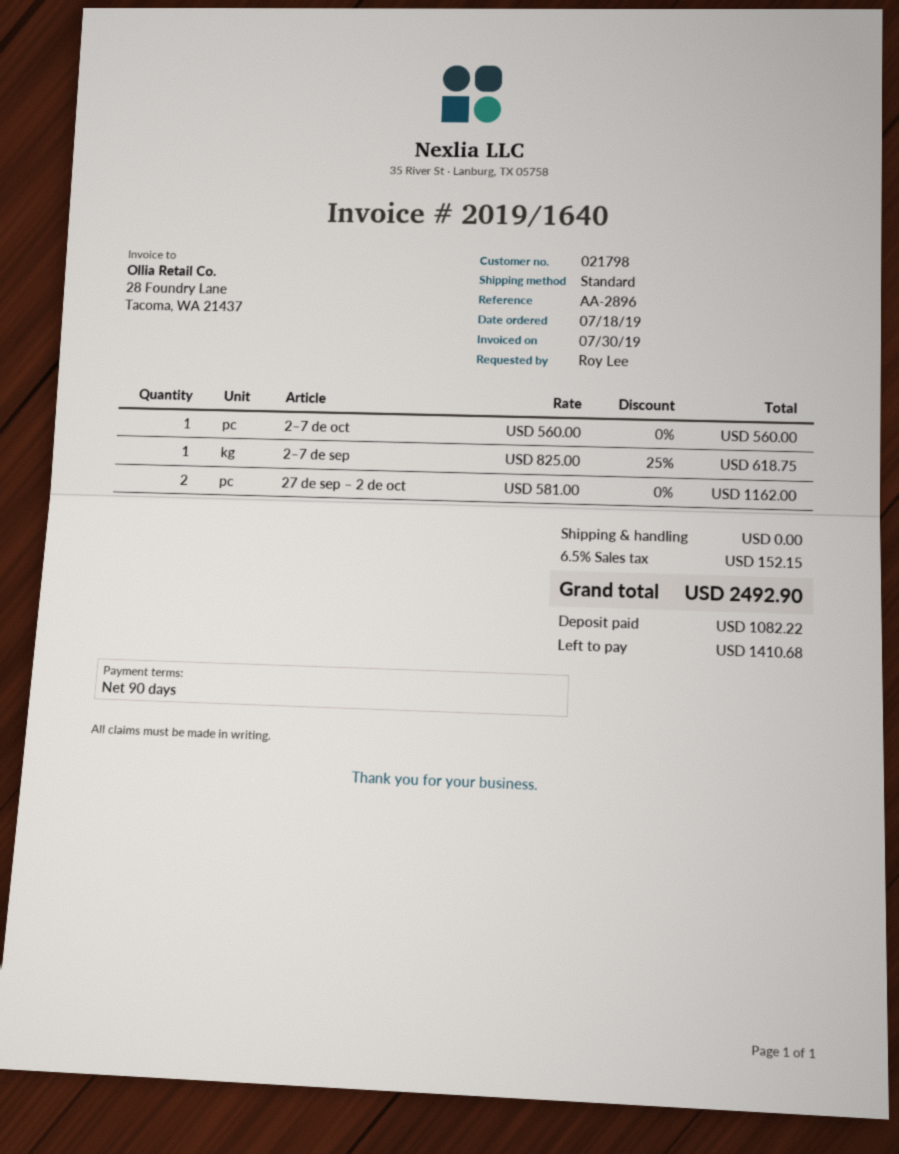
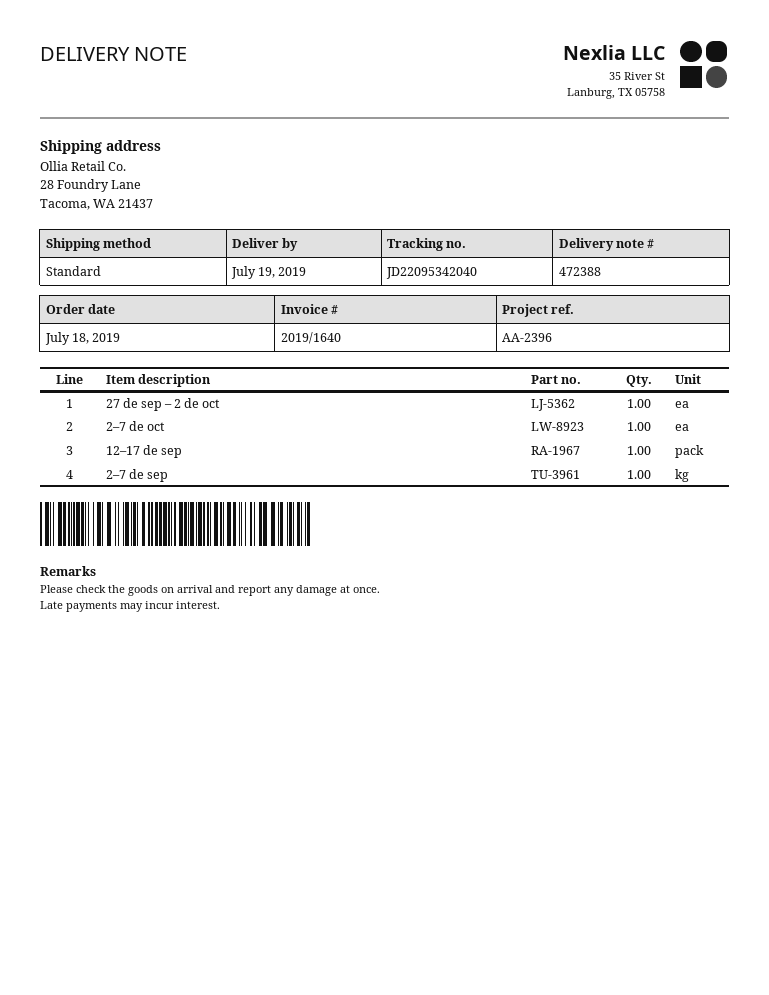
reference: AA-2896 -> AA-2396
27 de sep – 2 de oct: 2 -> 1
12–17 de sep: none -> 1

